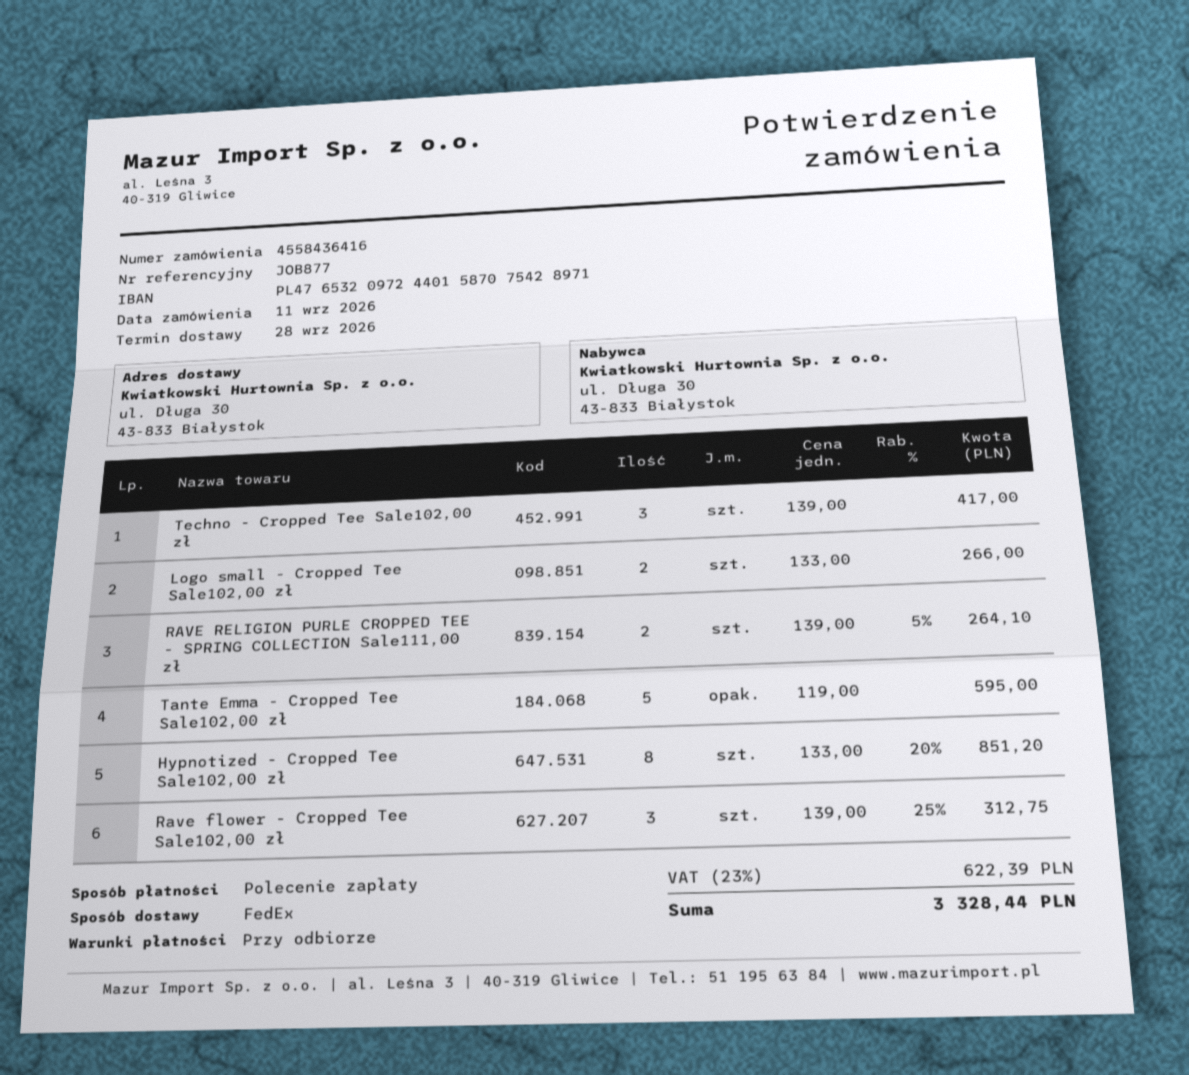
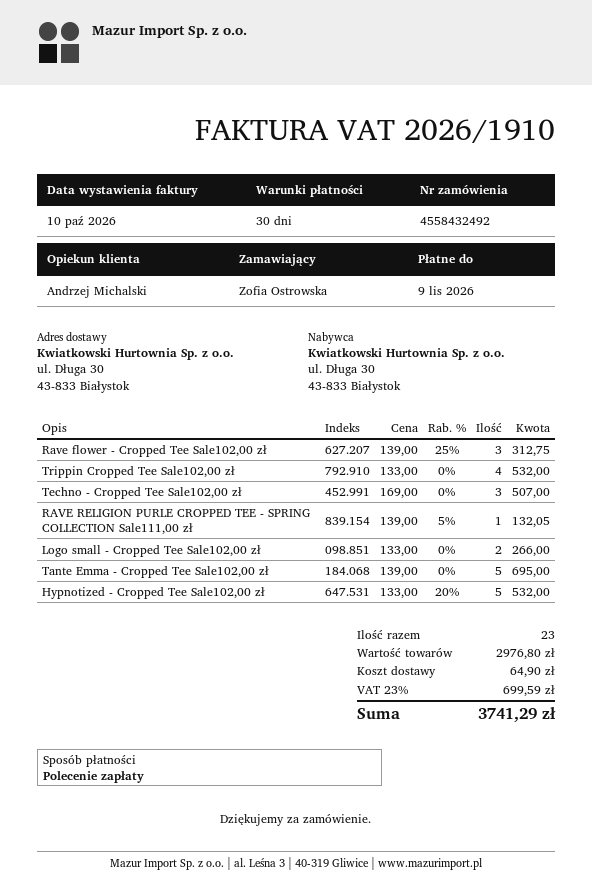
order number: 4558436416 -> 4558432492
payment terms: on receipt -> 30 days
Techno - Cropped Tee Sale102,00 zł: 3 x 139.00 = 417.00 -> 3 x 169.00 = 507.00
RAVE RELIGION PURLE CROPPED TEE - SPRING COLLECTION Sale111,00 zł: 2 x 139.00 - 5% = 264.10 -> 1 x 139.00 - 5% = 132.05
Tante Emma - Cropped Tee Sale102,00 zł: 5 x 119.00 = 595.00 -> 5 x 139.00 = 695.00
Hypnotized - Cropped Tee Sale102,00 zł: 8 x 133.00 - 20% = 851.20 -> 5 x 133.00 - 20% = 532.00
Trippin Cropped Tee Sale102,00 zł: none -> 4 x 133.00 = 532.00
shipping: none -> 64.90
tax: 23% = 622.39 -> 23% = 699.59
total: 3328.44 -> 3741.29

